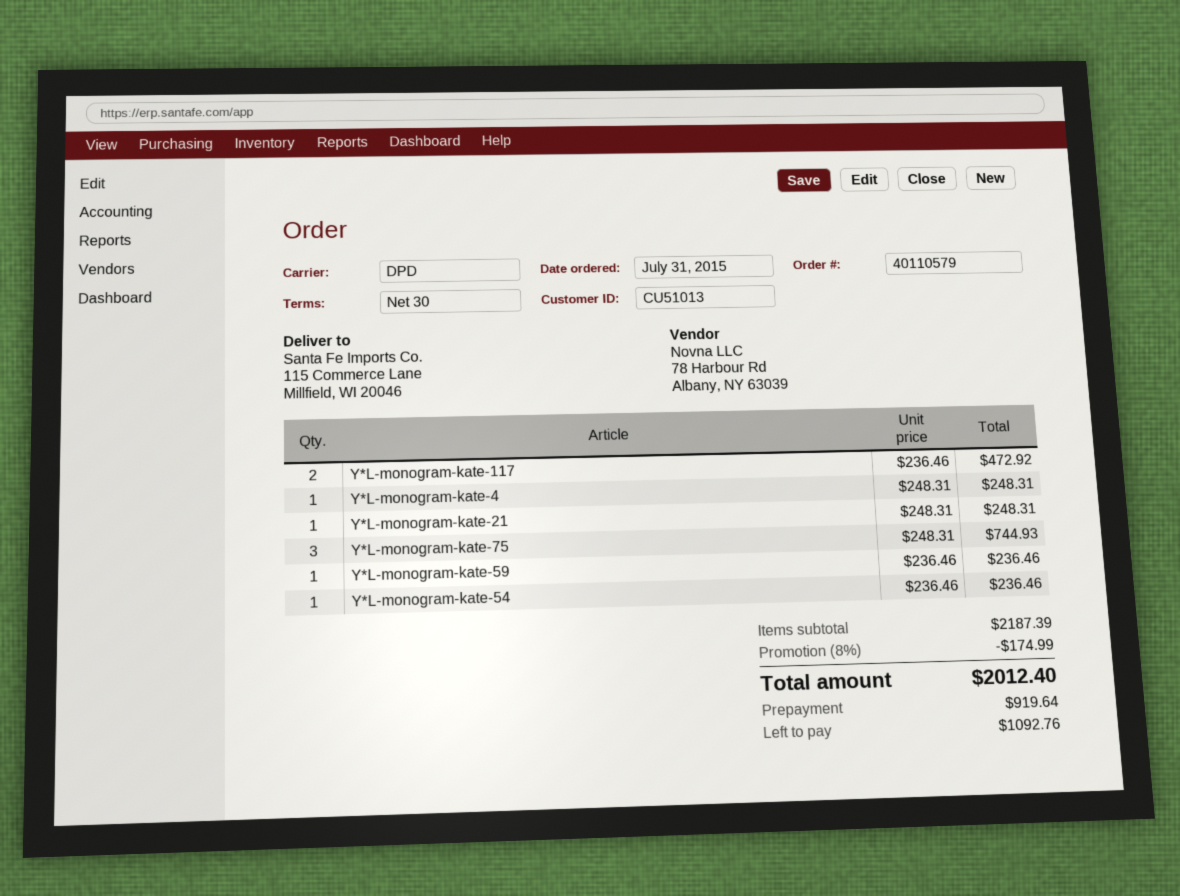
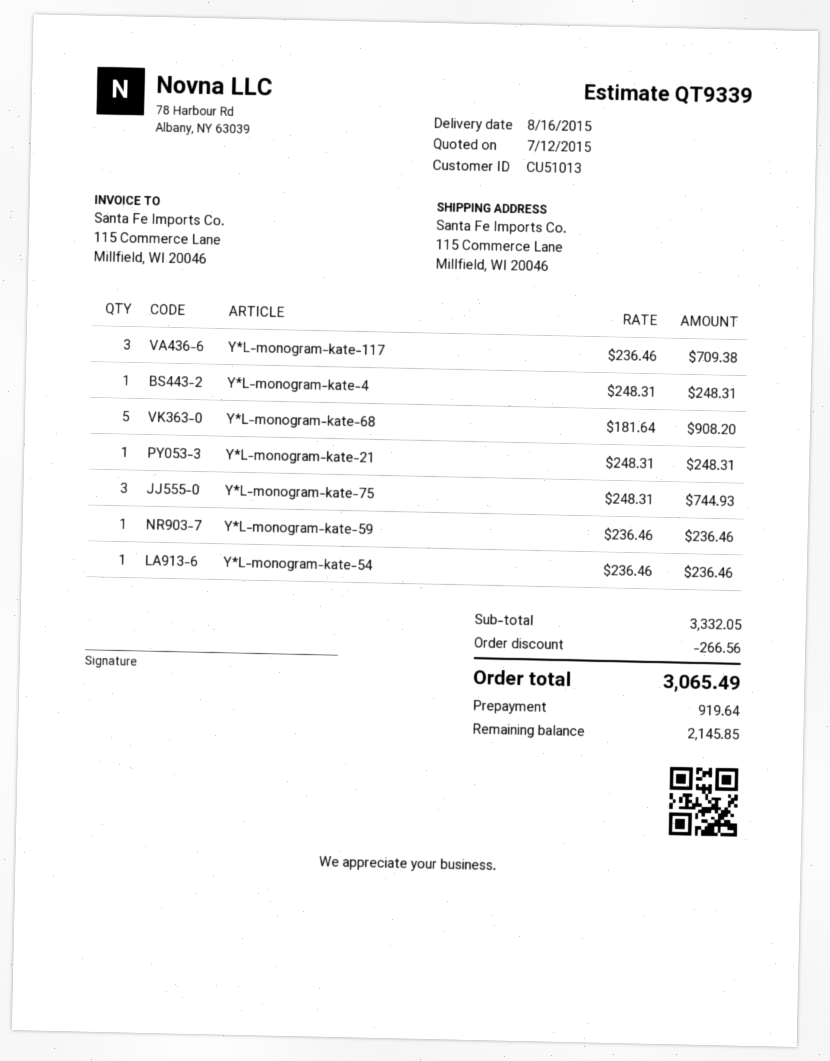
Y*L-monogram-kate-117: 2 x 236.46 = 472.92 -> 3 x 236.46 = 709.38
Y*L-monogram-kate-68: none -> 5 x 181.64 = 908.20
subtotal: 2187.39 -> 3332.05
discount: 174.99 -> 266.56
total: 2012.40 -> 3065.49
balance: 1092.76 -> 2145.85

